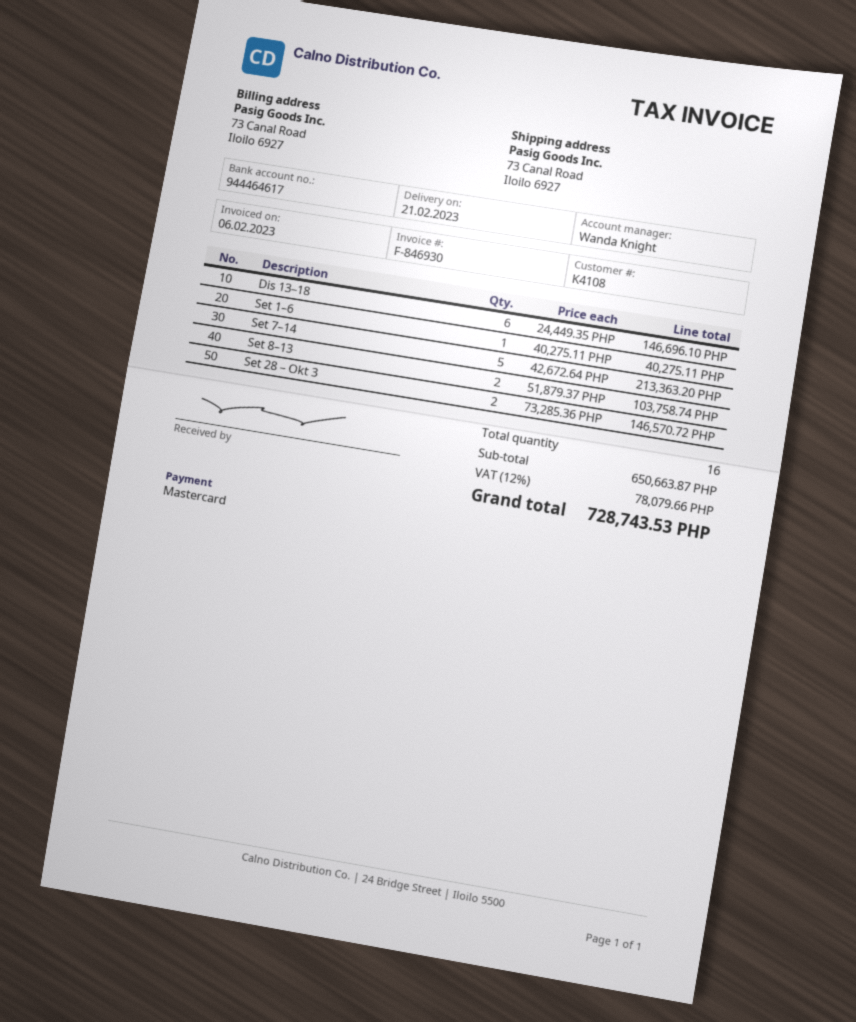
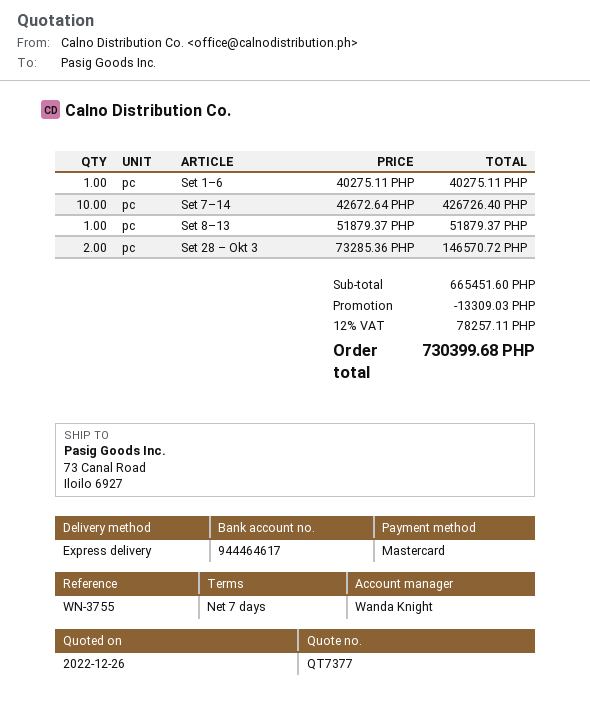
Dis 13–18: 6 x 24449.35 = 146696.10 -> none
Set 7–14: 5 x 42672.64 = 213363.20 -> 10 x 42672.64 = 426726.40
Set 8–13: 2 x 51879.37 = 103758.74 -> 1 x 51879.37 = 51879.37
subtotal: 650663.87 -> 665451.60
discount: none -> 13309.03
tax: 12% = 78079.66 -> 12% = 78257.11
total: 728743.53 -> 730399.68

